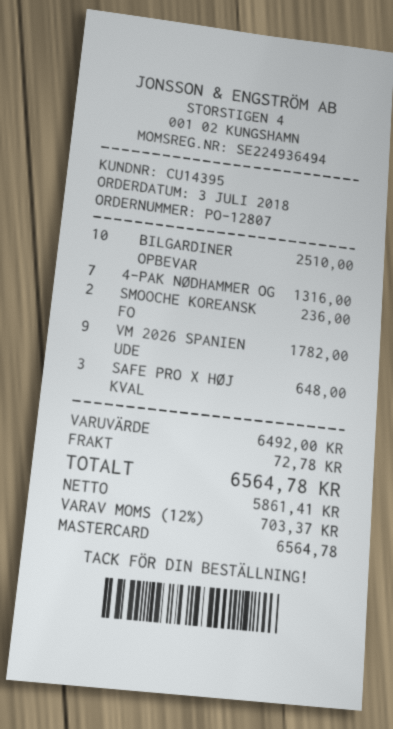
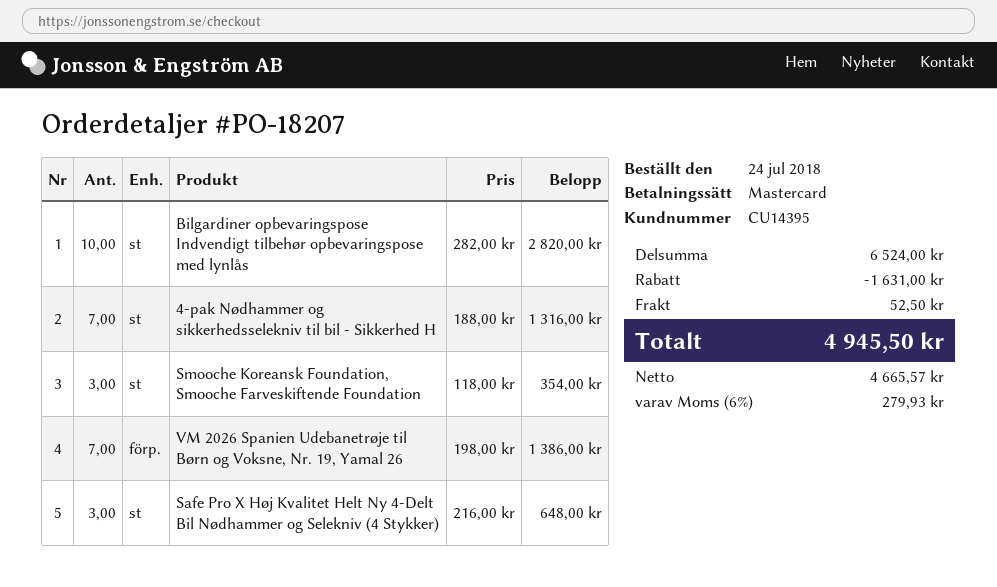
order number: PO-12807 -> PO-18207
order date: 2018-07-03 -> 2018-07-24
BILGARDINER OPBEVAR: 10 for 2510.00 -> 10 for 2820.00
SMOOCHE KOREANSK FO: 2 for 236.00 -> 3 for 354.00
VM 2026 SPANIEN UDE: 9 for 1782.00 -> 7 for 1386.00
subtotal: 6492.00 -> 6524.00
discount: none -> 1631.00
shipping: 72.78 -> 52.50
net: 5861.41 -> 4665.57
tax: 12% = 703.37 -> 6% = 279.93
total: 6564.78 -> 4945.50

